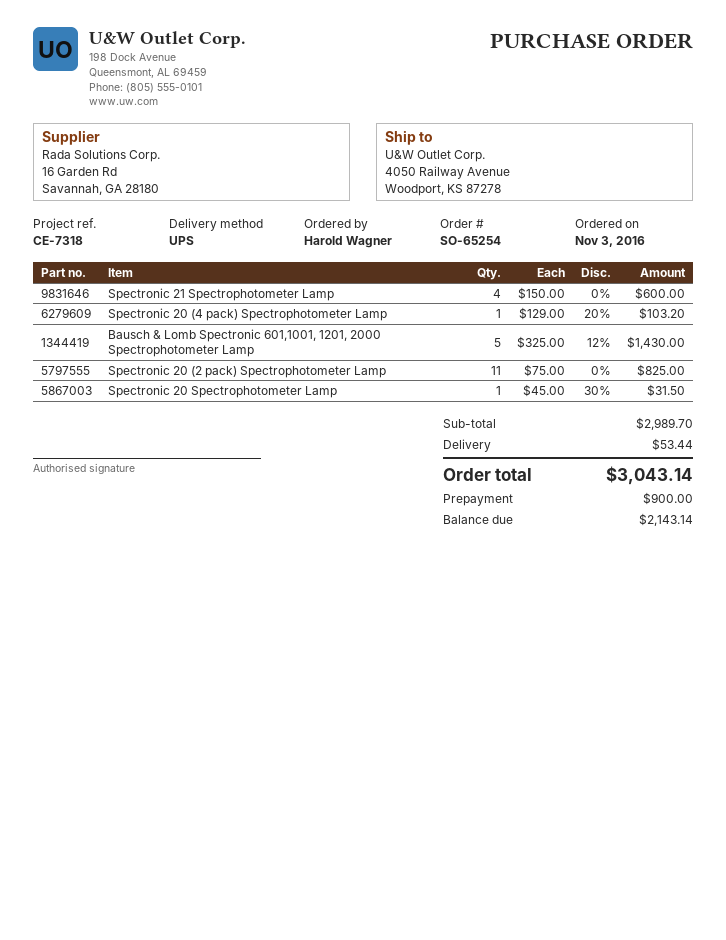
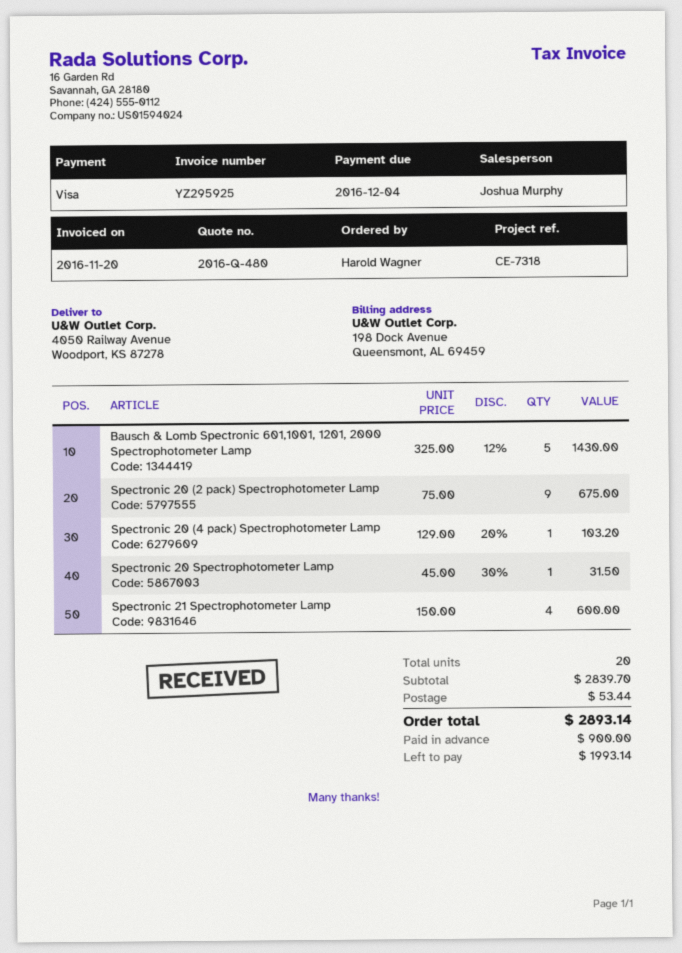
Spectronic 20 (2 pack) Spectrophotometer Lamp: 11 x 75.00 = 825.00 -> 9 x 75.00 = 675.00
subtotal: 2989.70 -> 2839.70
total: 3043.14 -> 2893.14
balance: 2143.14 -> 1993.14

